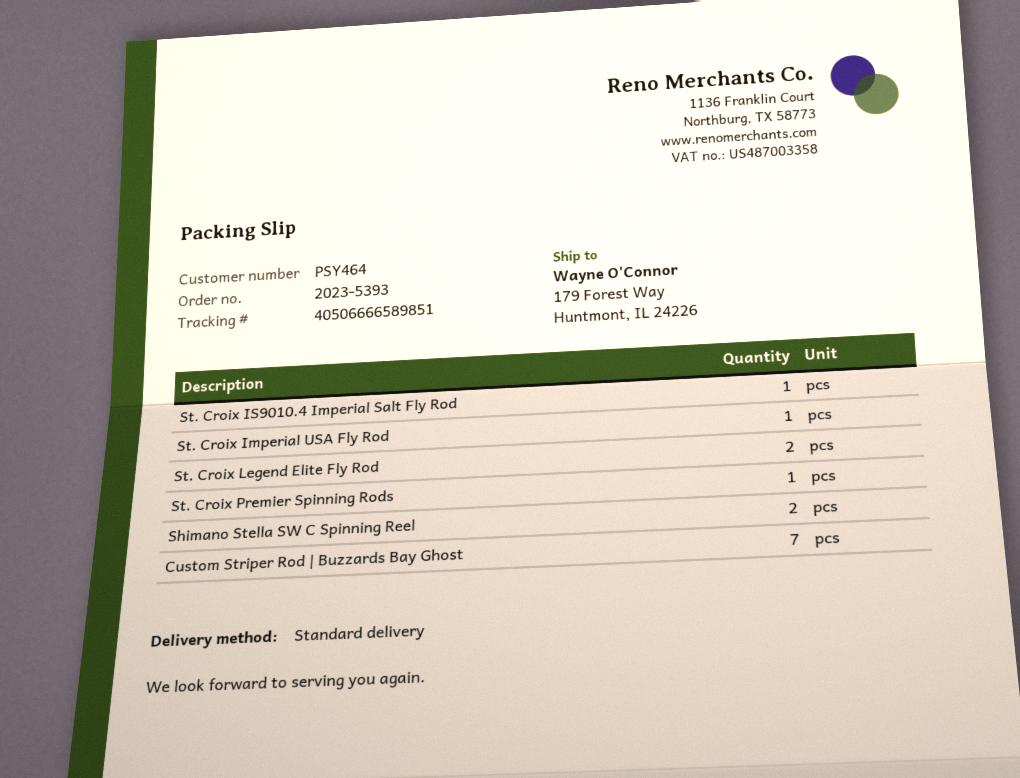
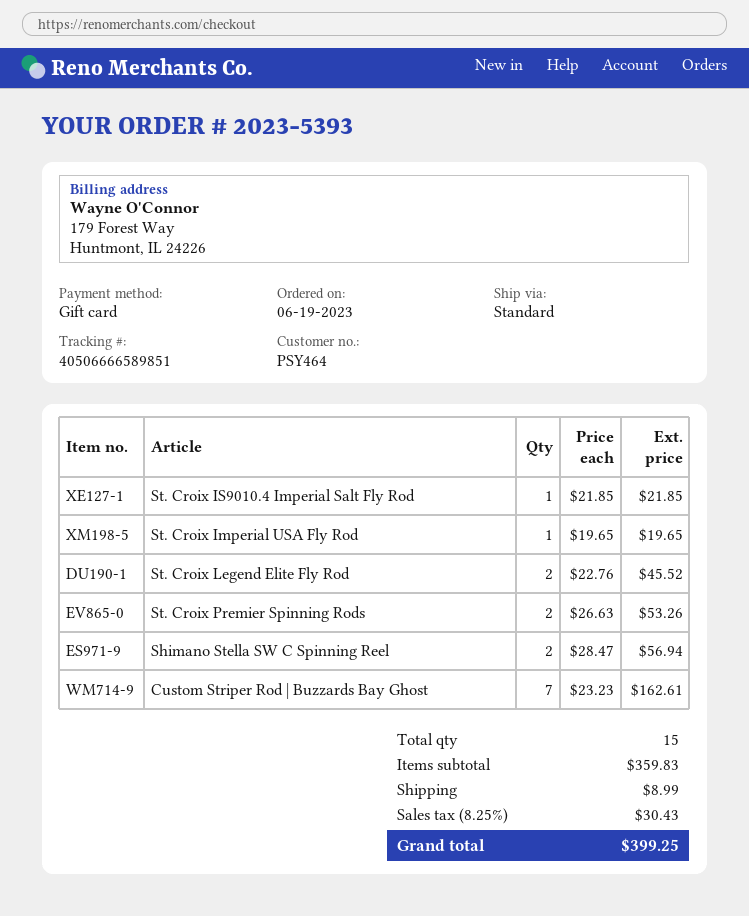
St. Croix Premier Spinning Rods: 1 -> 2

